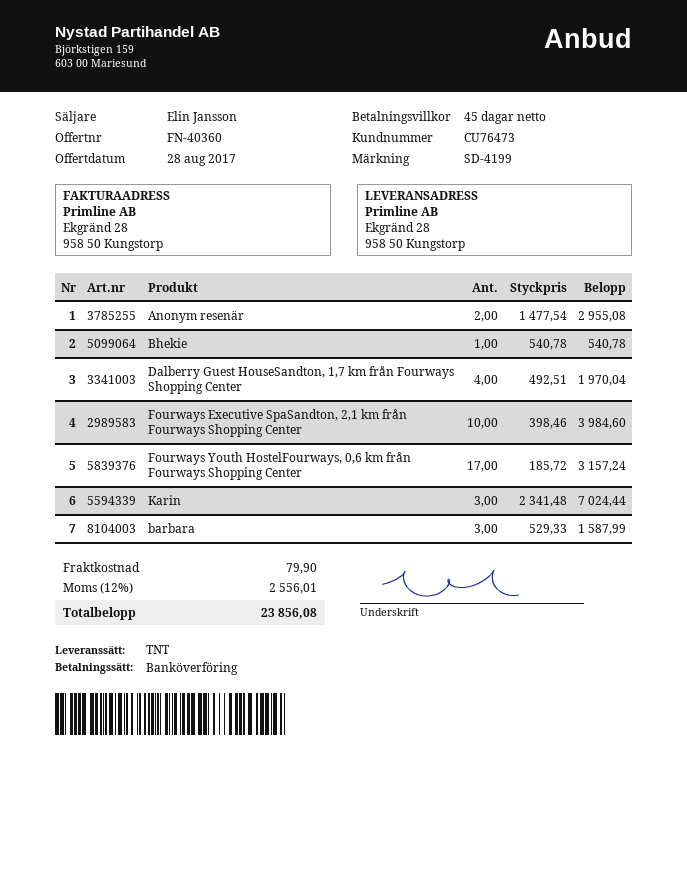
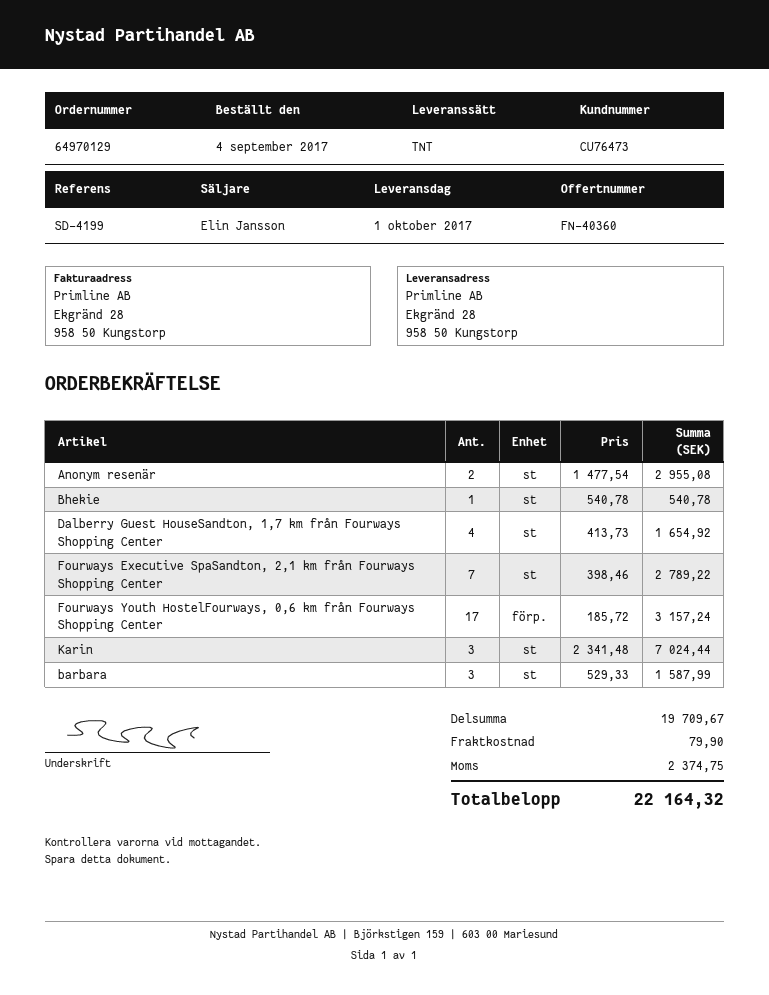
Dalberry Guest HouseSandton, 1,7 km från Fourways Shopping Center: 4 x 492.51 = 1970.04 -> 4 x 413.73 = 1654.92
Fourways Executive SpaSandton, 2,1 km från Fourways Shopping Center: 10 x 398.46 = 3984.60 -> 7 x 398.46 = 2789.22
tax: 2556.01 -> 2374.75
total: 23856.08 -> 22164.32

